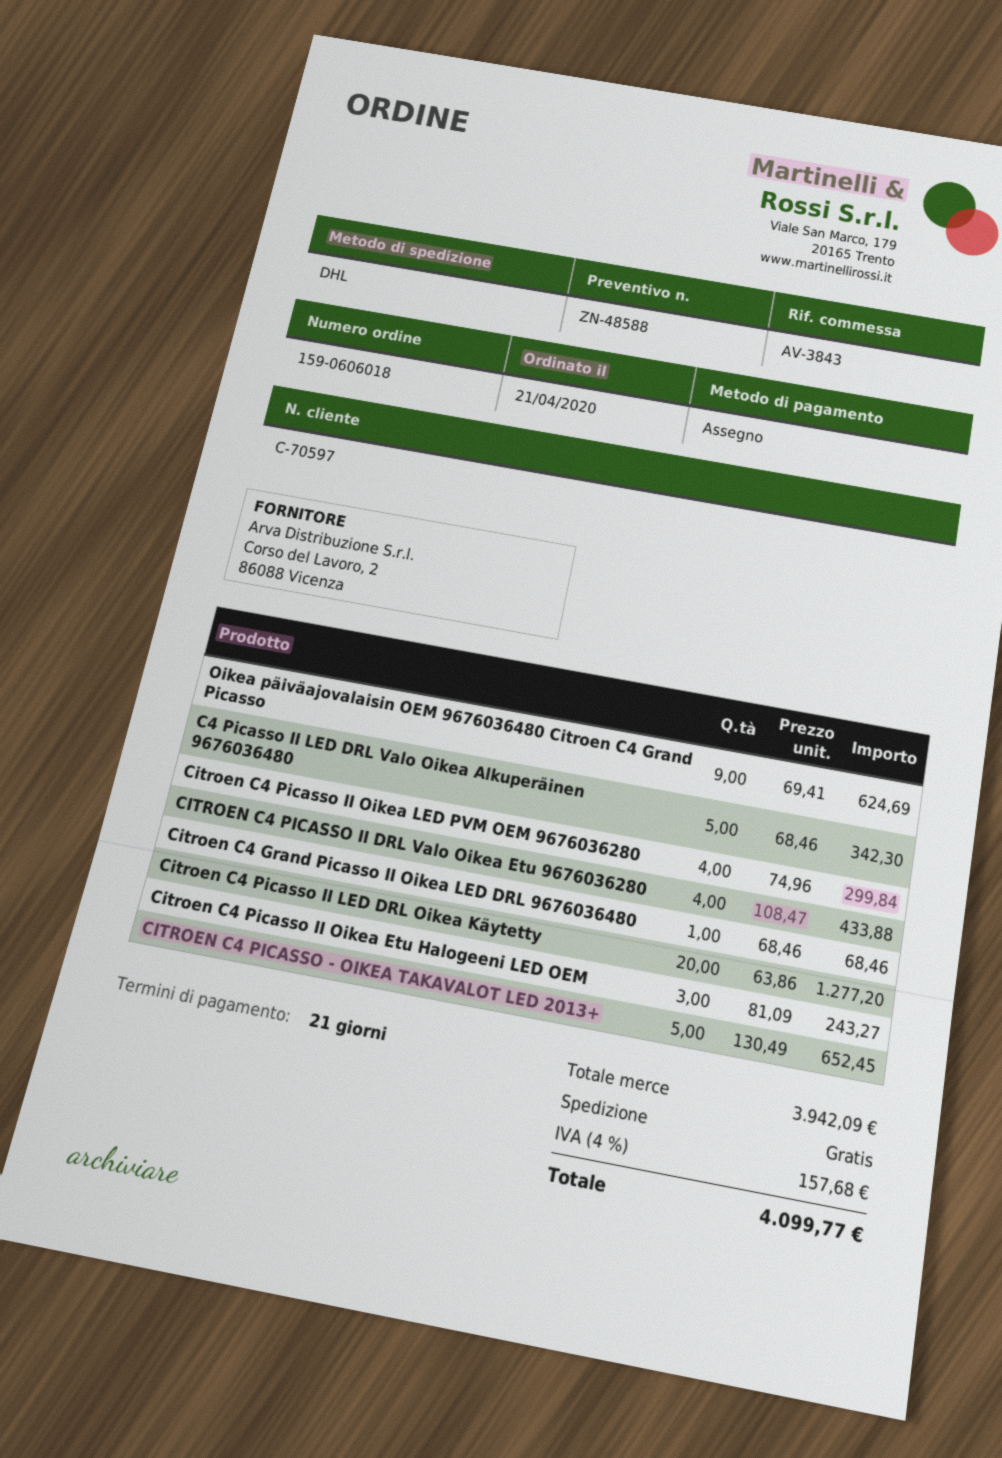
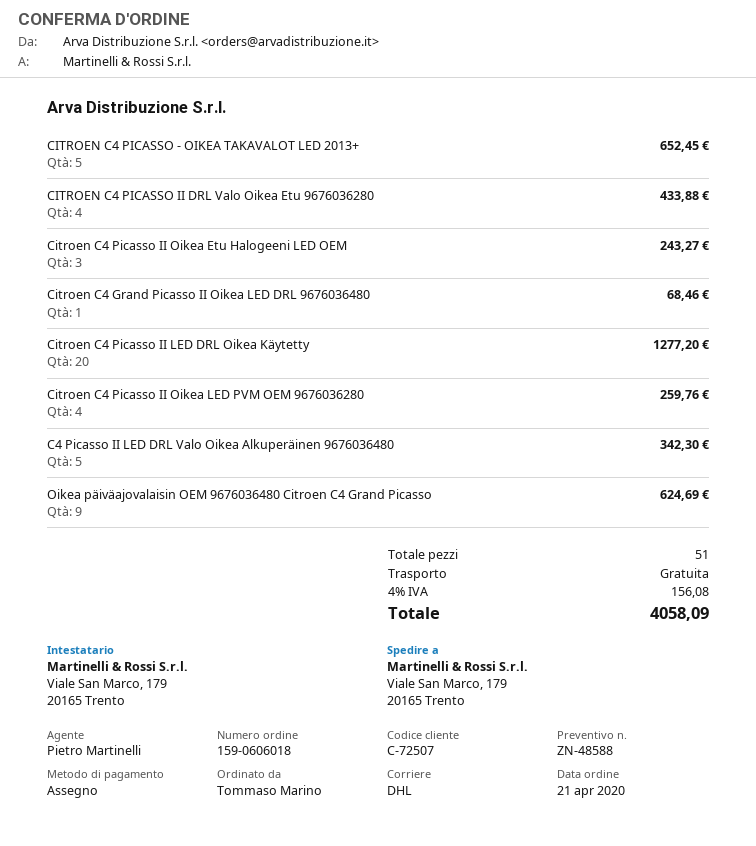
customer number: C-70597 -> C-72507
Citroen C4 Picasso II Oikea LED PVM OEM 9676036280: 4 for 299.84 -> 4 for 259.76
tax: 4% = 157.68 -> 4% = 156.08
total: 4099.77 -> 4058.09

